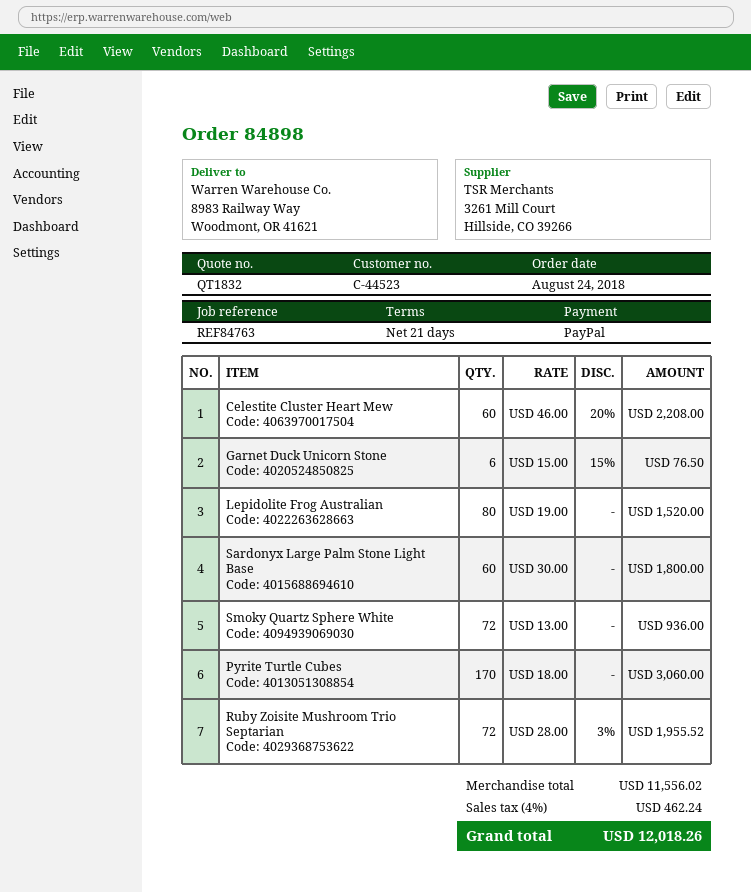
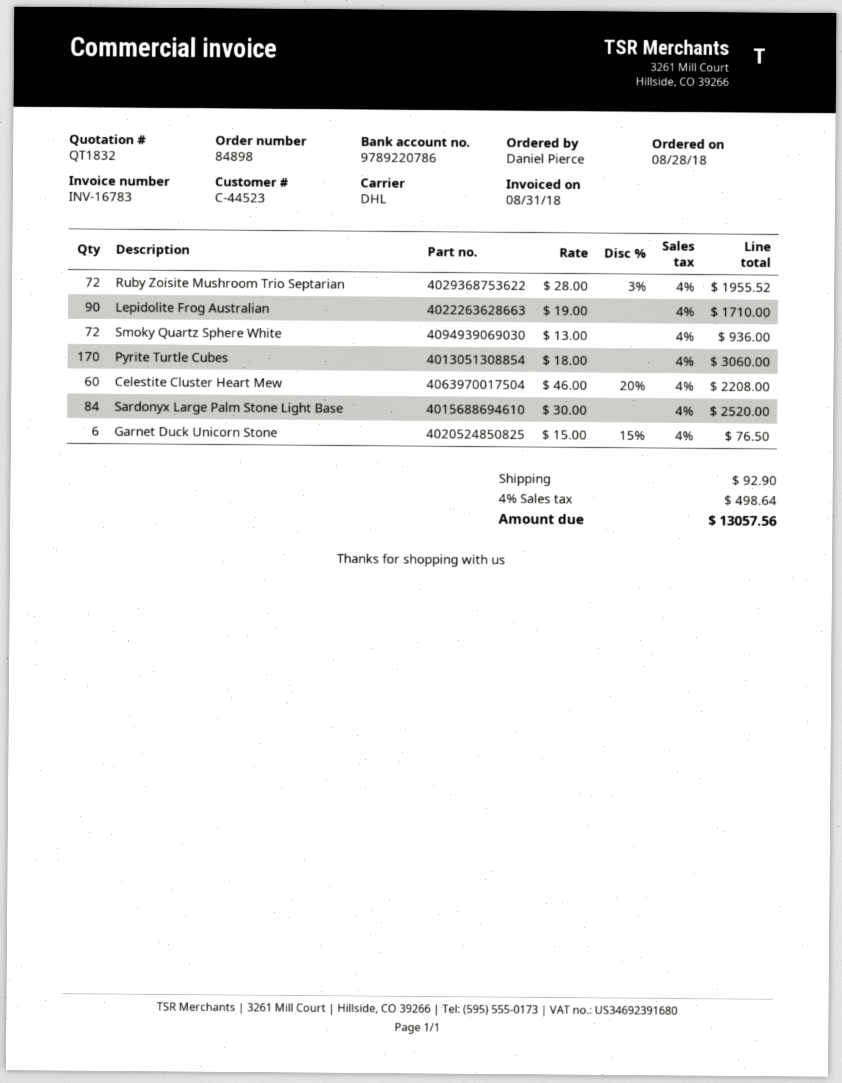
order date: 2018-08-24 -> 2018-08-28
Lepidolite Frog Australian: 80 x 19.00 = 1520.00 -> 90 x 19.00 = 1710.00
Sardonyx Large Palm Stone Light Base: 60 x 30.00 = 1800.00 -> 84 x 30.00 = 2520.00
shipping: none -> 92.90
tax: 4% = 462.24 -> 4% = 498.64
total: 12018.26 -> 13057.56

